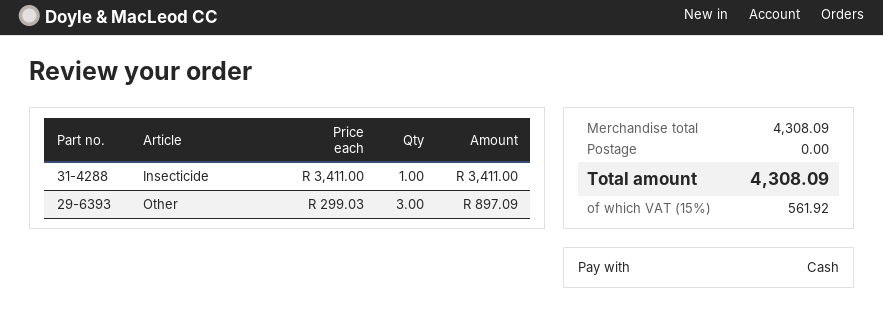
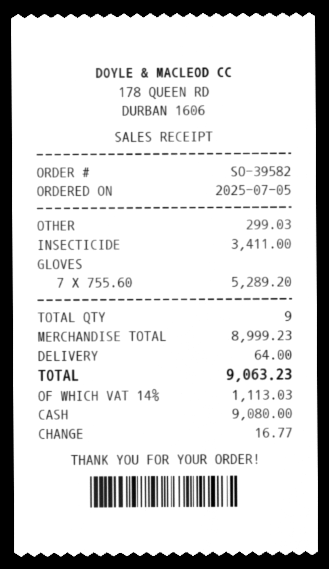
Other: 3 x 299.03 = 897.09 -> 1 x 299.03 = 299.03
GLOVES: none -> 7 x 755.60 = 5289.20
subtotal: 4308.09 -> 8999.23
shipping: 0.00 -> 64.00
tax: 15% = 561.92 -> 14% = 1113.03
total: 4308.09 -> 9063.23

